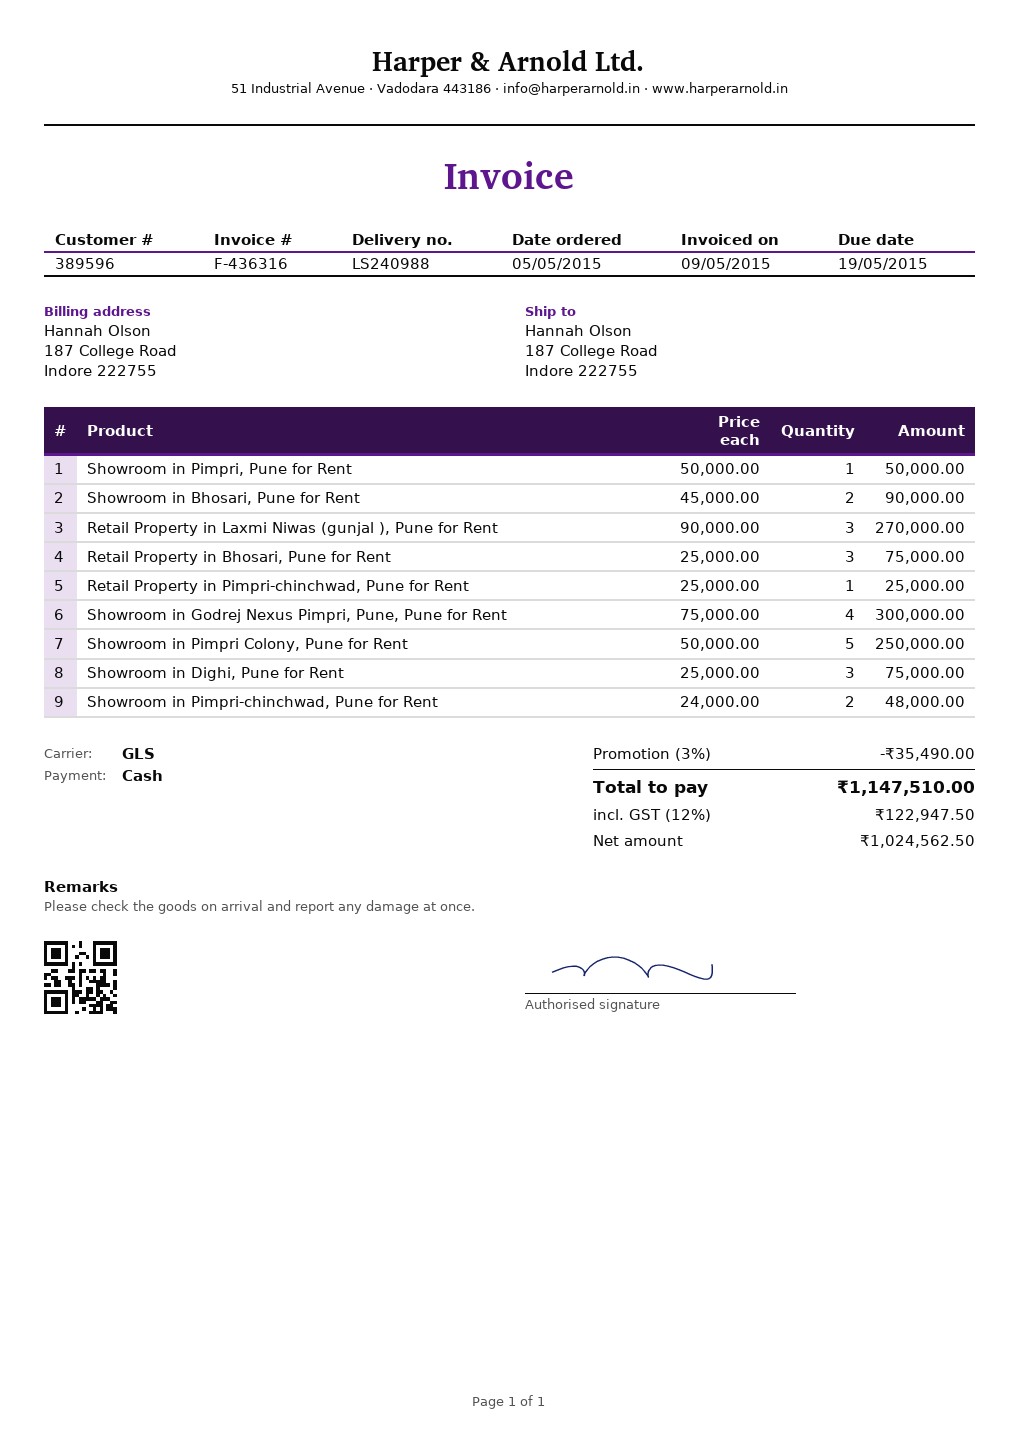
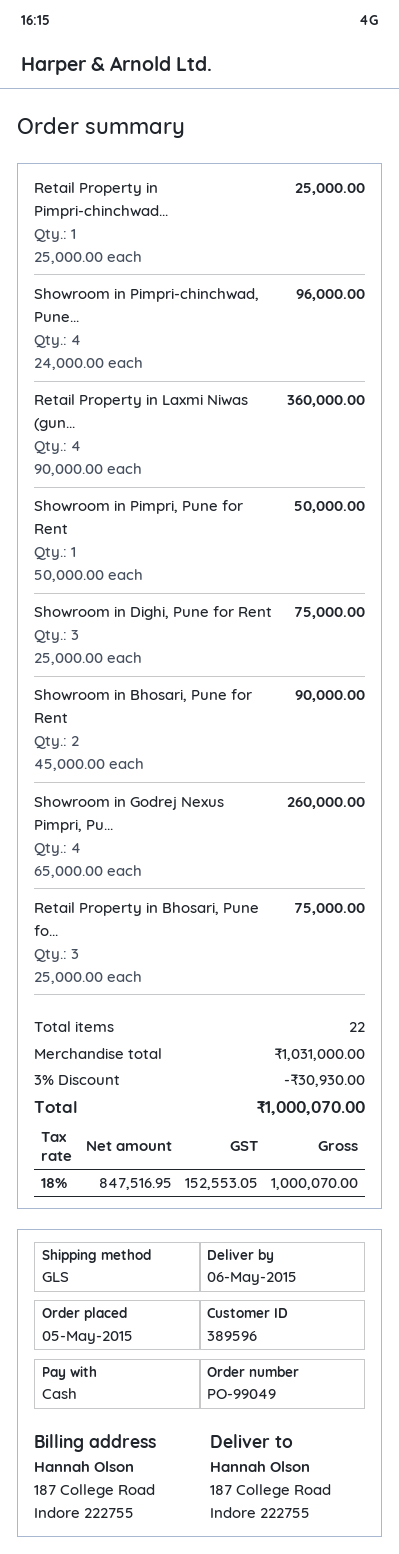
Retail Property in Laxmi Niwas (gunjal ), Pune for Rent: 3 x 90000.00 = 270000.00 -> 4 x 90000.00 = 360000.00
Showroom in Godrej Nexus Pimpri, Pune, Pune for Rent: 4 x 75000.00 = 300000.00 -> 4 x 65000.00 = 260000.00
Showroom in Pimpri Colony, Pune for Rent: 5 x 50000.00 = 250000.00 -> none
Showroom in Pimpri-chinchwad, Pune for Rent: 2 x 24000.00 = 48000.00 -> 4 x 24000.00 = 96000.00
discount: 3% = 35490.00 -> 3% = 30930.00
net: 1024562.50 -> 847516.95
tax: 12% = 122947.50 -> 18% = 152553.05
total: 1147510.00 -> 1000070.00

